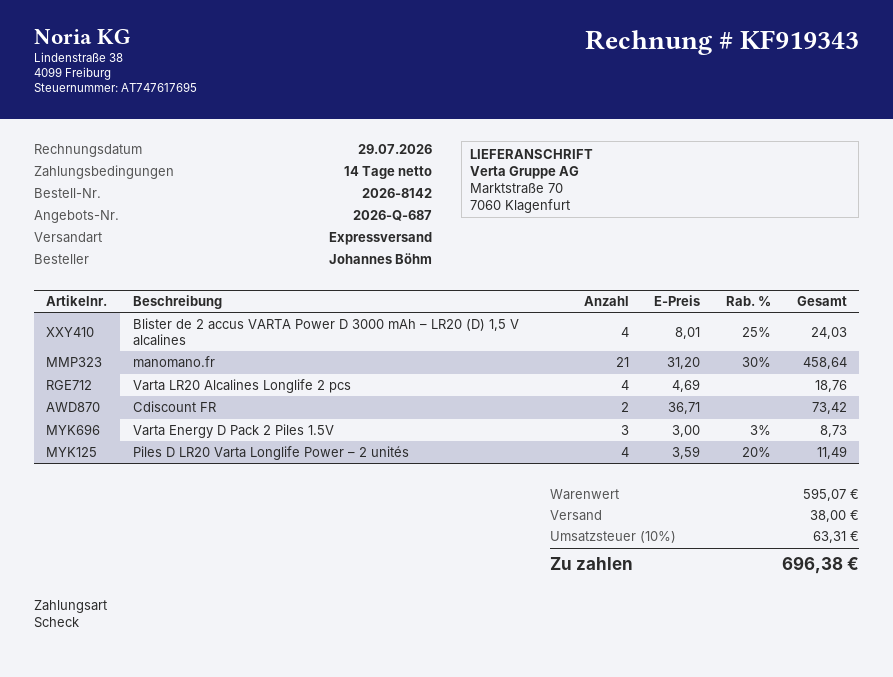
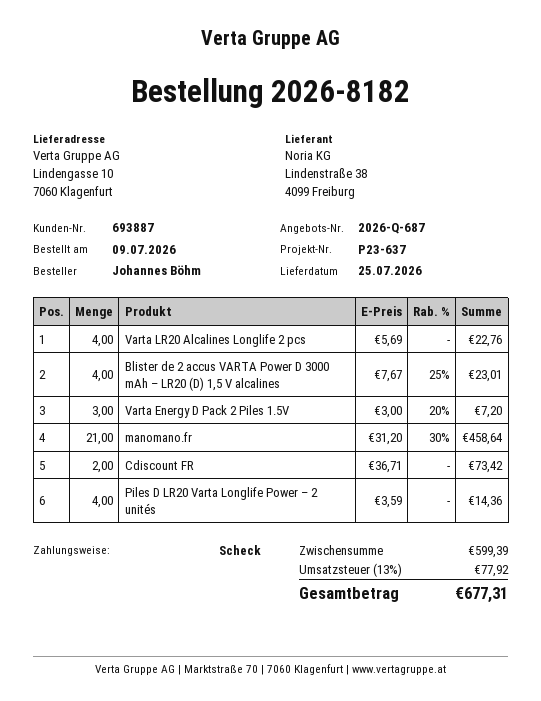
order number: 2026-8142 -> 2026-8182
ship to: Marktstraße 70, 7060 Klagenfurt -> Lindengasse 10, 7060 Klagenfurt
Blister de 2 accus VARTA Power D 3000 mAh – LR20 (D) 1,5 V alcalines: 4 x 8.01 - 25% = 24.03 -> 4 x 7.67 - 25% = 23.01
Varta LR20 Alcalines Longlife 2 pcs: 4 x 4.69 = 18.76 -> 4 x 5.69 = 22.76
Varta Energy D Pack 2 Piles 1.5V: 3 x 3.00 - 3% = 8.73 -> 3 x 3.00 - 20% = 7.20
Piles D LR20 Varta Longlife Power – 2 unités: 4 x 3.59 - 20% = 11.49 -> 4 x 3.59 = 14.36
subtotal: 595.07 -> 599.39
shipping: 38.00 -> none
tax: 10% = 63.31 -> 13% = 77.92
total: 696.38 -> 677.31

